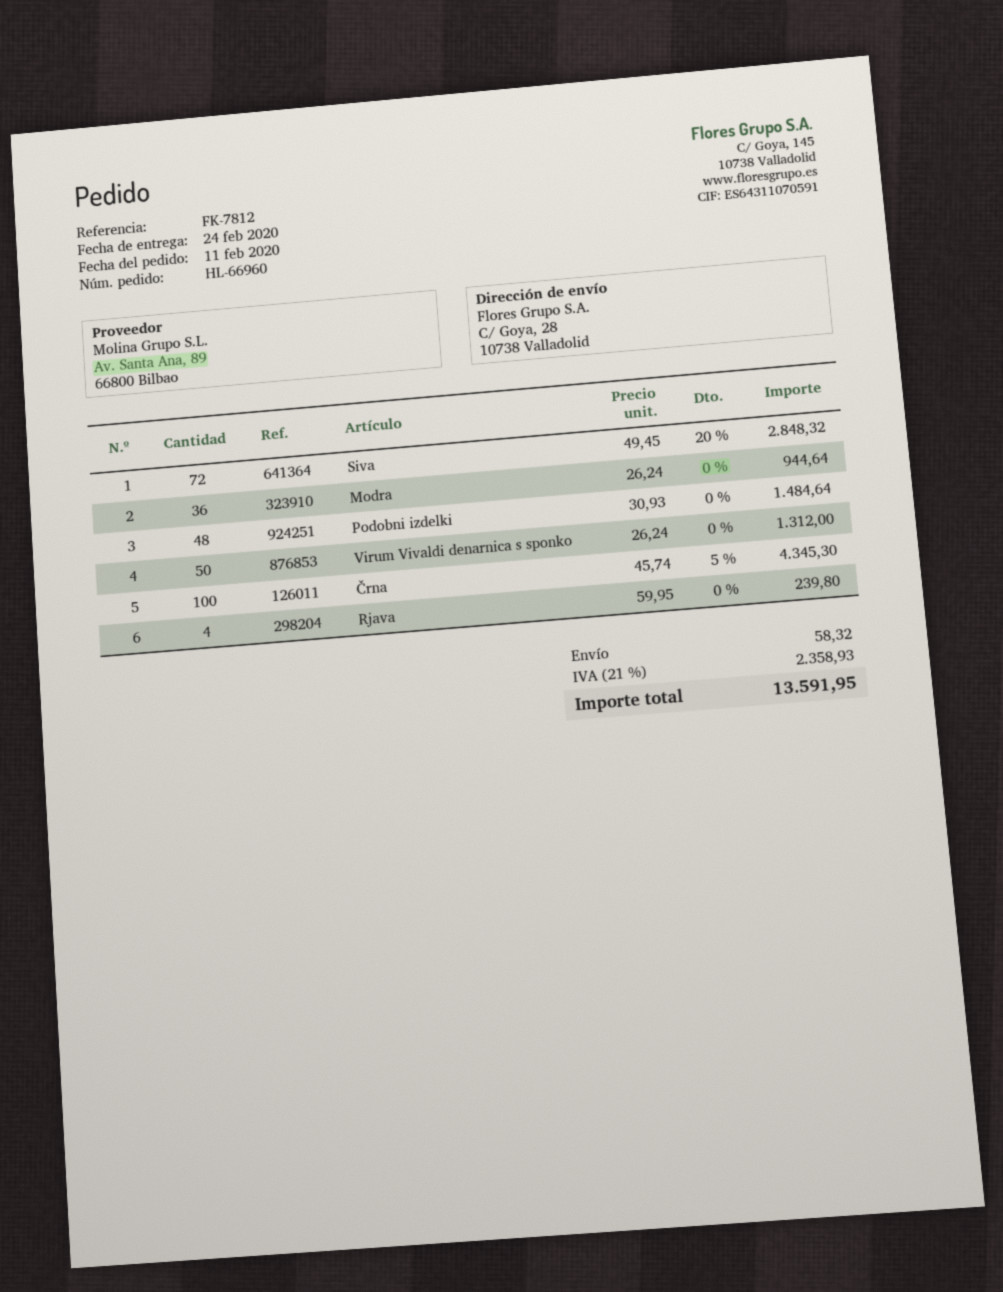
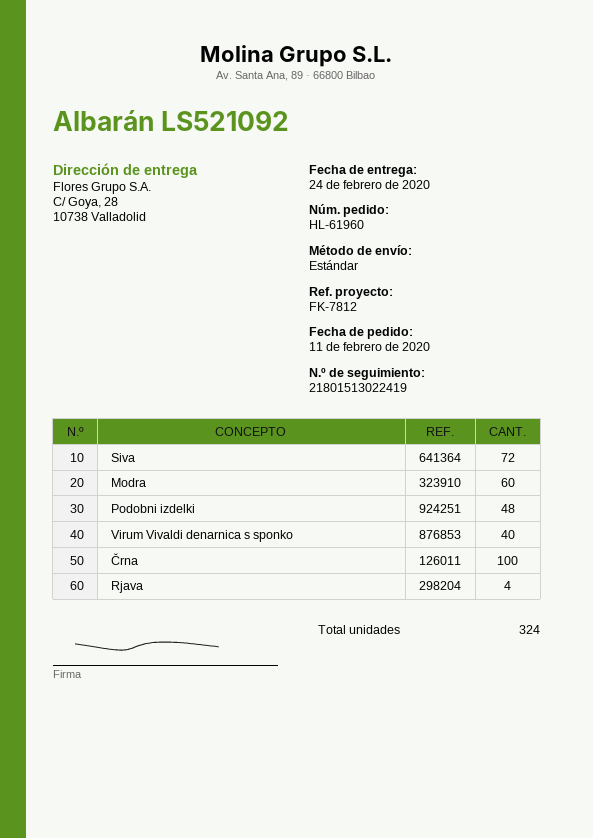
order number: HL-66960 -> HL-61960
Modra: 36 -> 60
Virum Vivaldi denarnica s sponko: 50 -> 40

